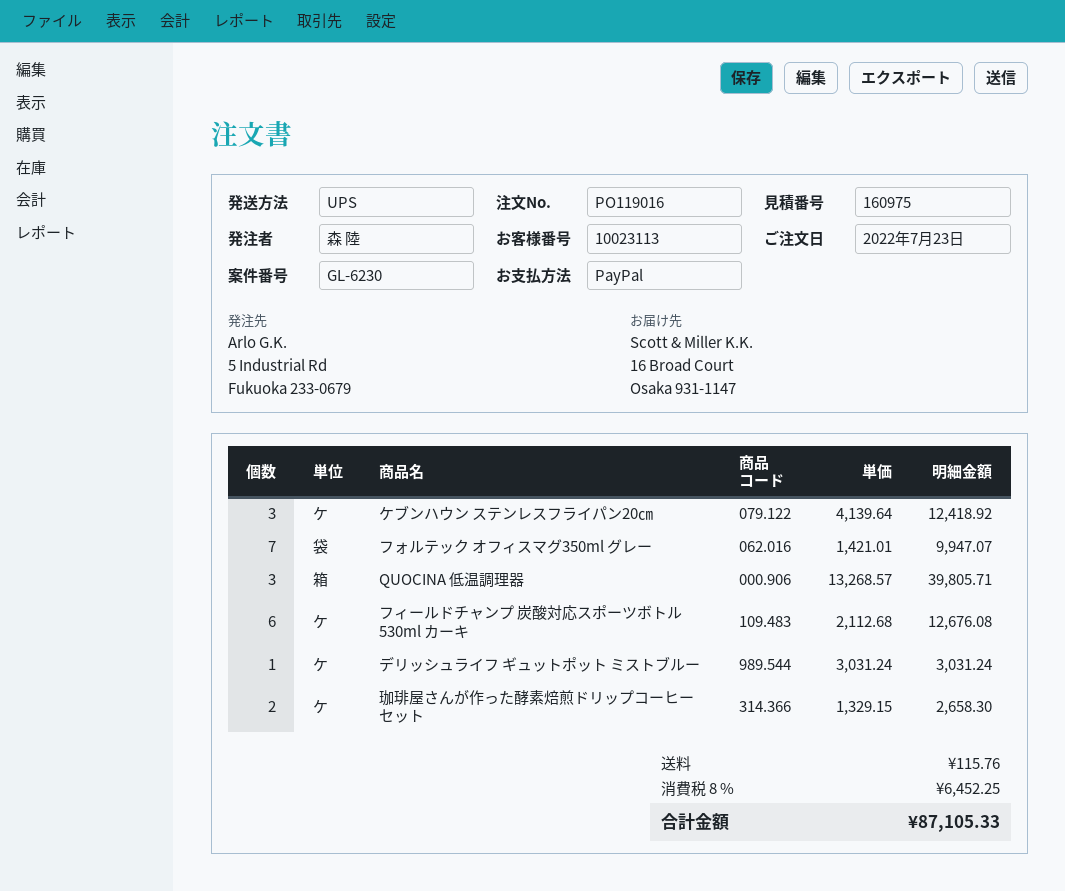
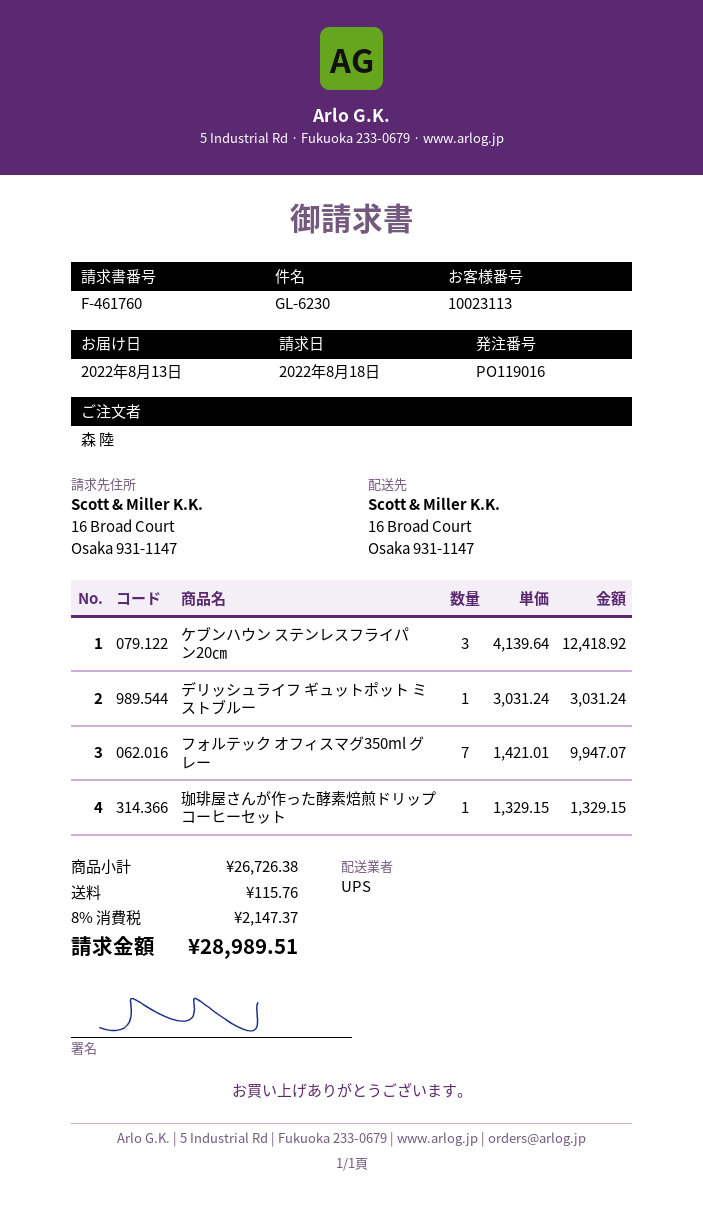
QUOCINA 低温調理器: 3 x 13268.57 = 39805.71 -> none
フィールドチャンプ 炭酸対応スポーツボトル 530ml カーキ: 6 x 2112.68 = 12676.08 -> none
珈琲屋さんが作った酵素焙煎ドリップコーヒーセット: 2 x 1329.15 = 2658.30 -> 1 x 1329.15 = 1329.15
tax: 8% = 6452.25 -> 8% = 2147.37
total: 87105.33 -> 28989.51

